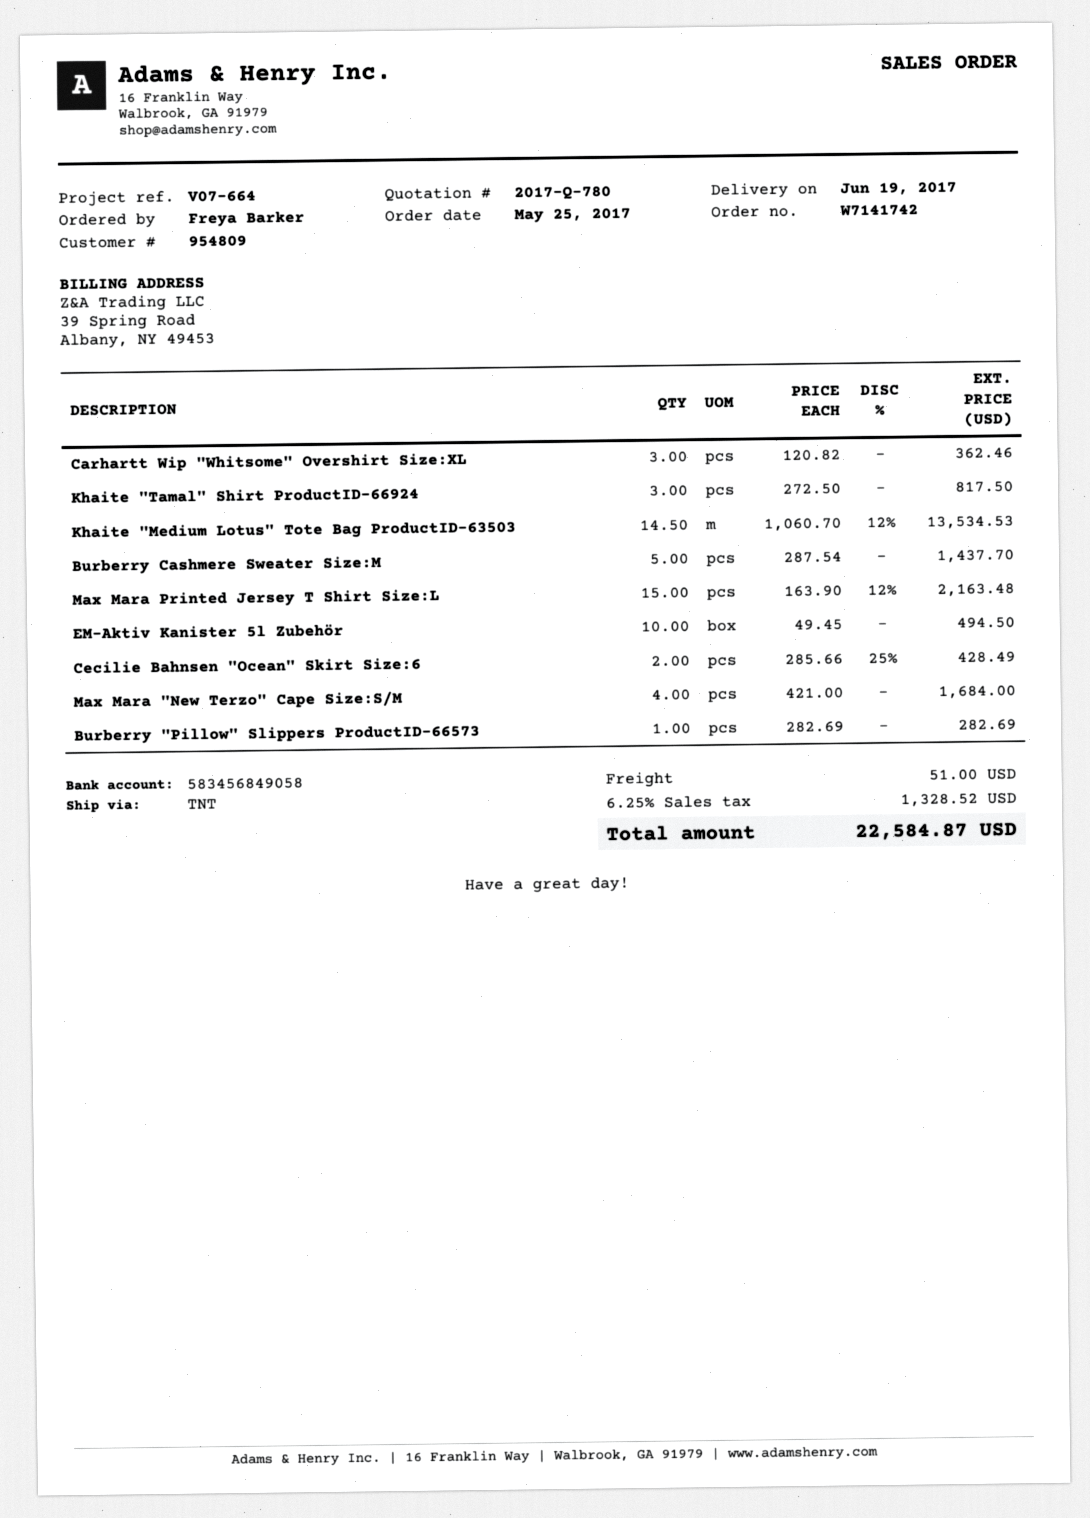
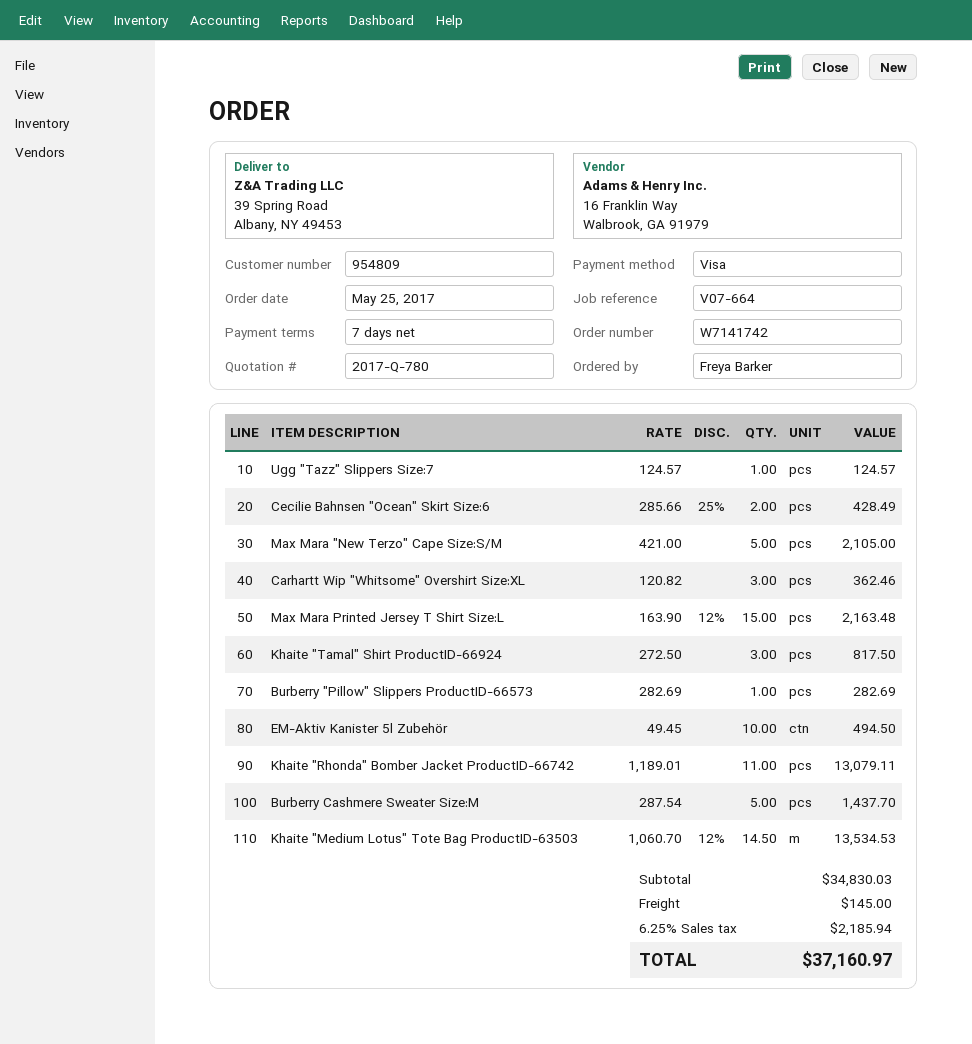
Max Mara "New Terzo" Cape Size:S/M: 4 x 421.00 = 1684.00 -> 5 x 421.00 = 2105.00
Ugg "Tazz" Slippers Size:7: none -> 1 x 124.57 = 124.57
Khaite "Rhonda" Bomber Jacket ProductID-66742: none -> 11 x 1189.01 = 13079.11
shipping: 51.00 -> 145.00
tax: 6.25% = 1328.52 -> 6.25% = 2185.94
total: 22584.87 -> 37160.97

